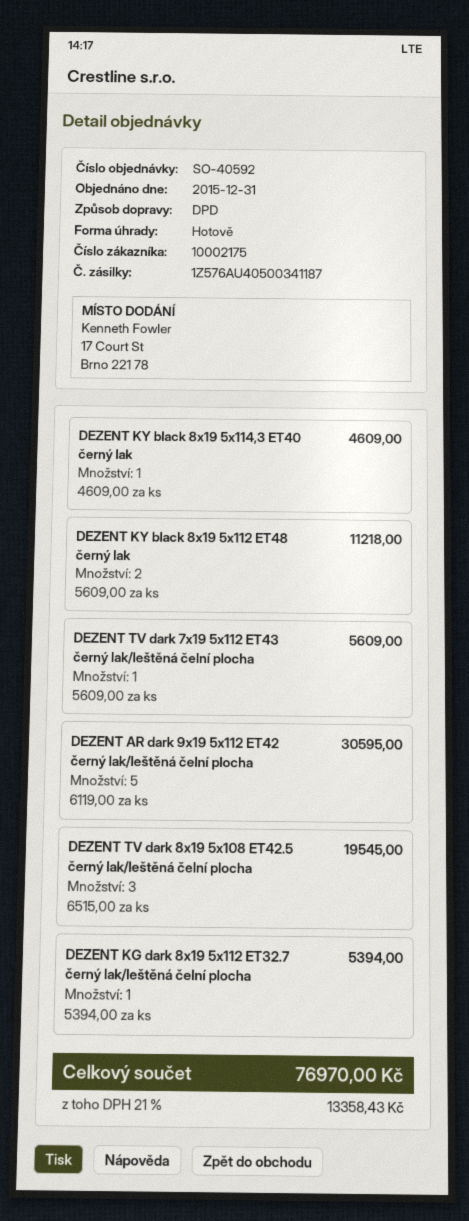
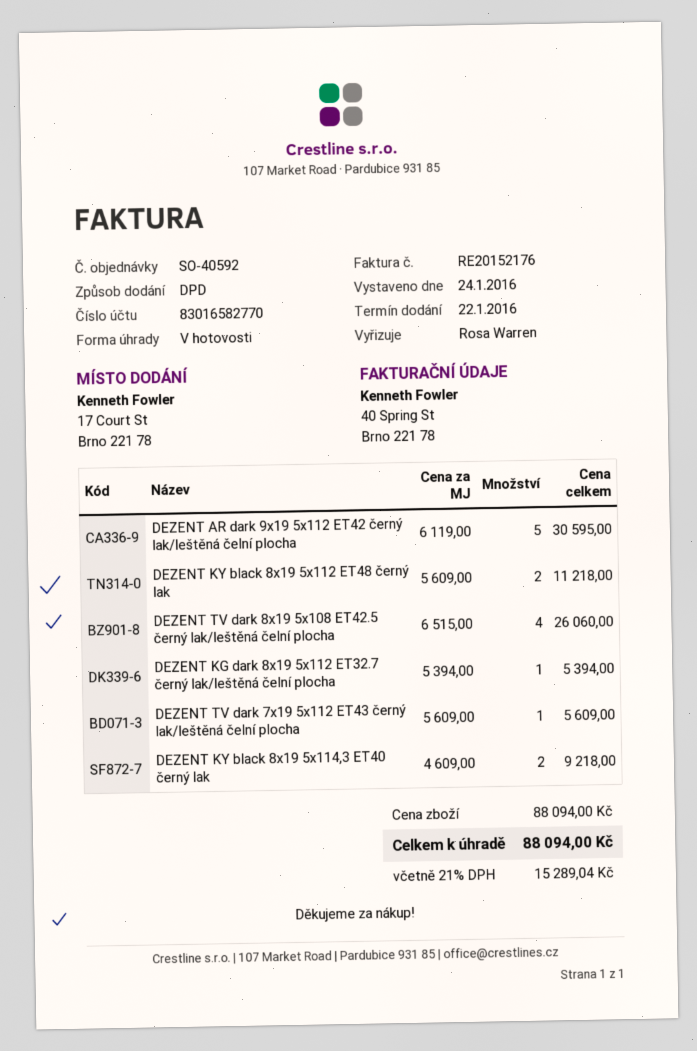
DEZENT KY black 8x19 5x114,3 ET40 černý lak: 1 x 4609.00 = 4609.00 -> 2 x 4609.00 = 9218.00
DEZENT TV dark 8x19 5x108 ET42.5 černý lak/leštěná čelní plocha: 3 x 6515.00 = 19545.00 -> 4 x 6515.00 = 26060.00
tax: 21% = 13358.43 -> 21% = 15289.04
total: 76970.00 -> 88094.00

